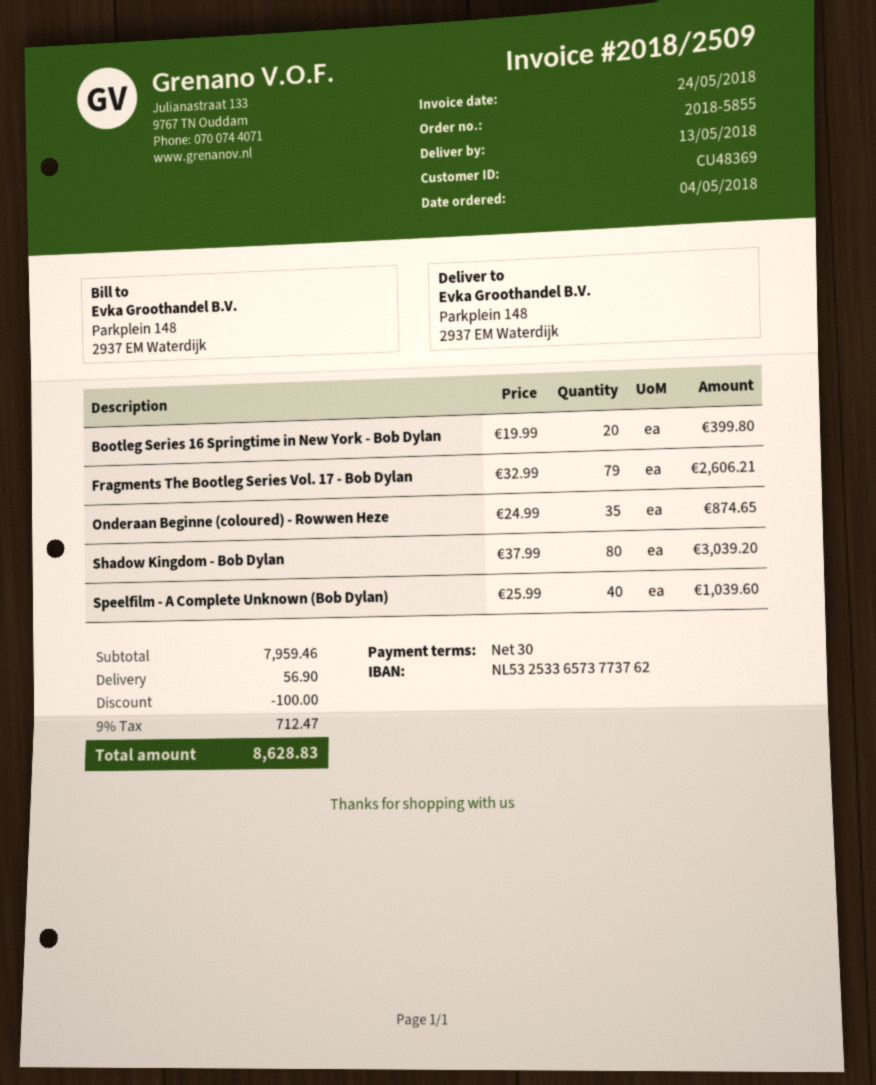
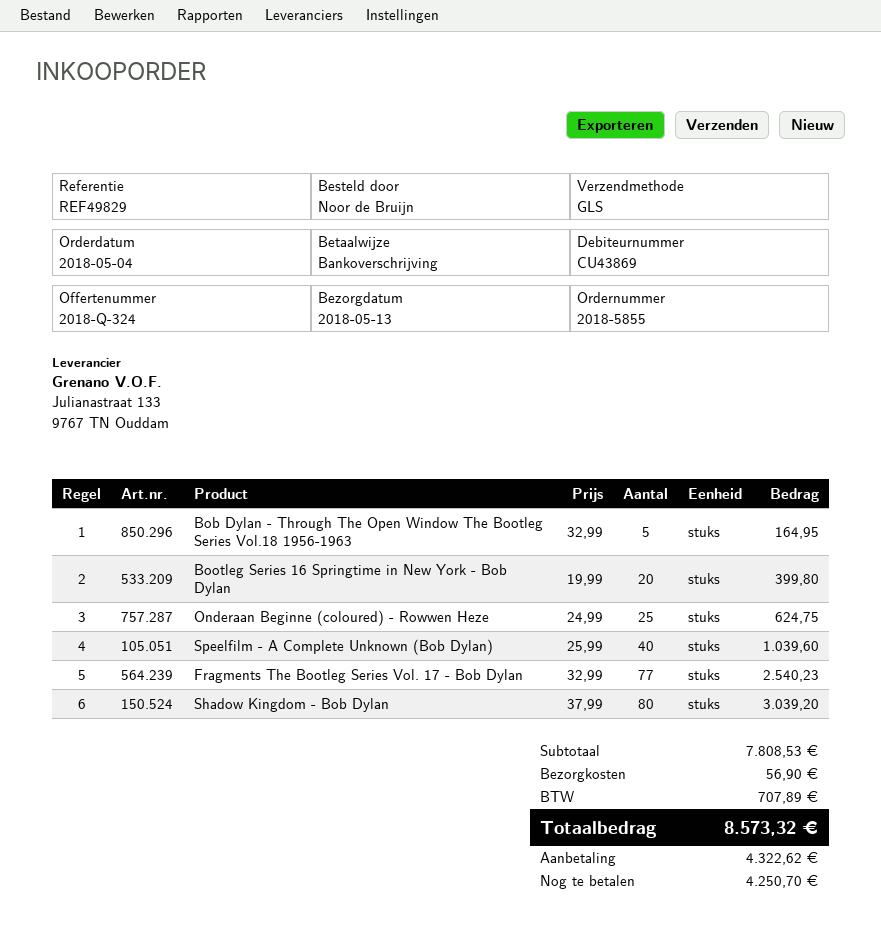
customer number: CU48369 -> CU43869
Fragments The Bootleg Series Vol. 17 - Bob Dylan: 79 x 32.99 = 2606.21 -> 77 x 32.99 = 2540.23
Onderaan Beginne (coloured) - Rowwen Heze: 35 x 24.99 = 874.65 -> 25 x 24.99 = 624.75
Bob Dylan - Through The Open Window The Bootleg Series Vol.18 1956-1963: none -> 5 x 32.99 = 164.95
subtotal: 7959.46 -> 7808.53
discount: 100.00 -> none
tax: 712.47 -> 707.89
total: 8628.83 -> 8573.32

